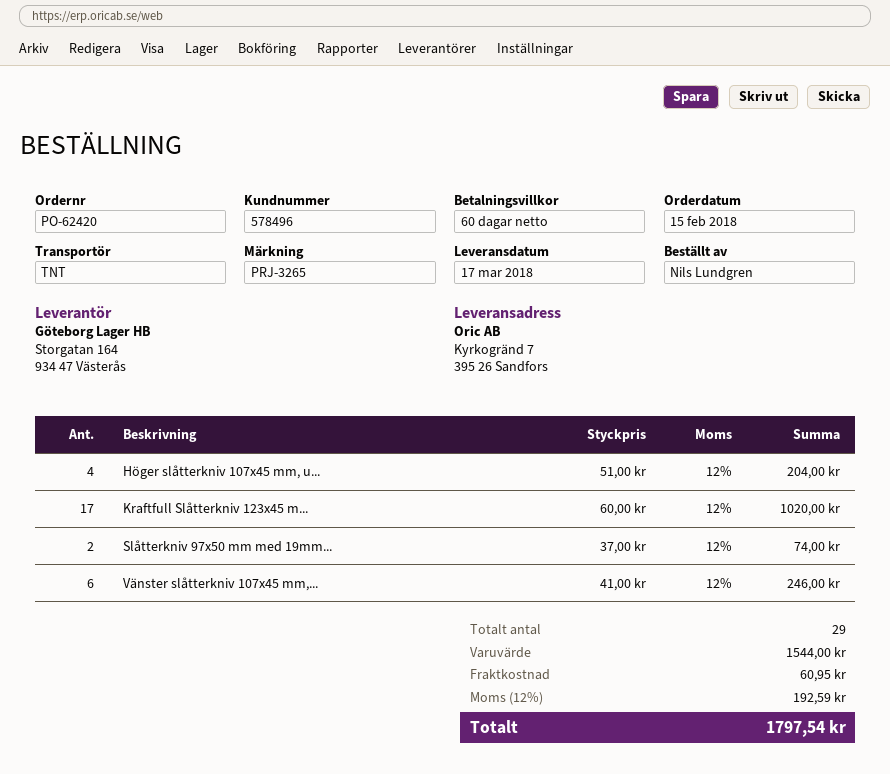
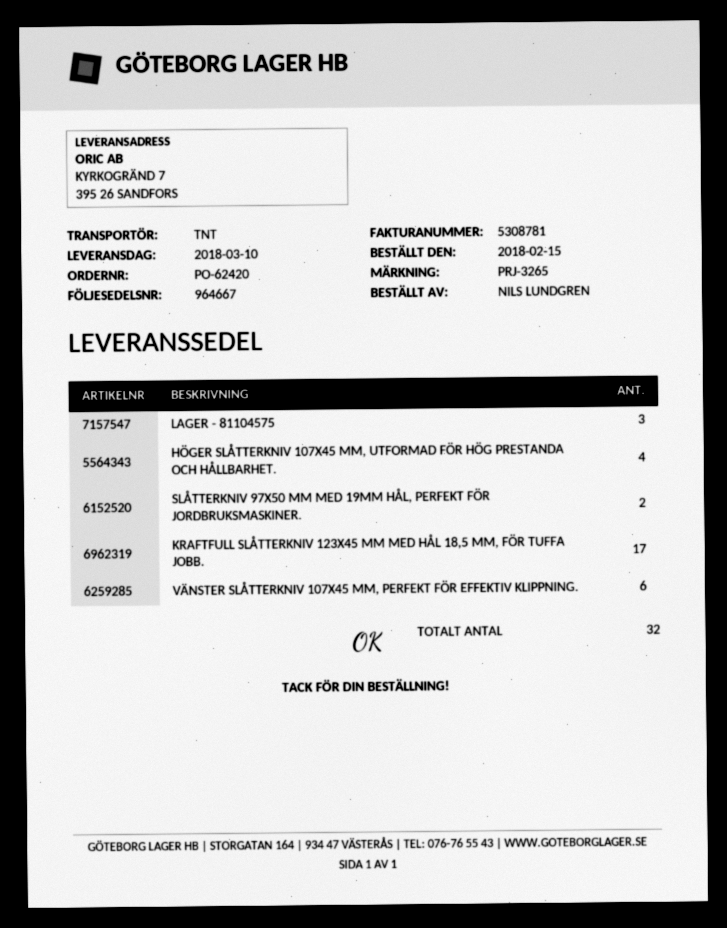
delivery date: 2018-03-17 -> 2018-03-10
LAGER - 81104575: none -> 3
total quantity: 29 -> 32

